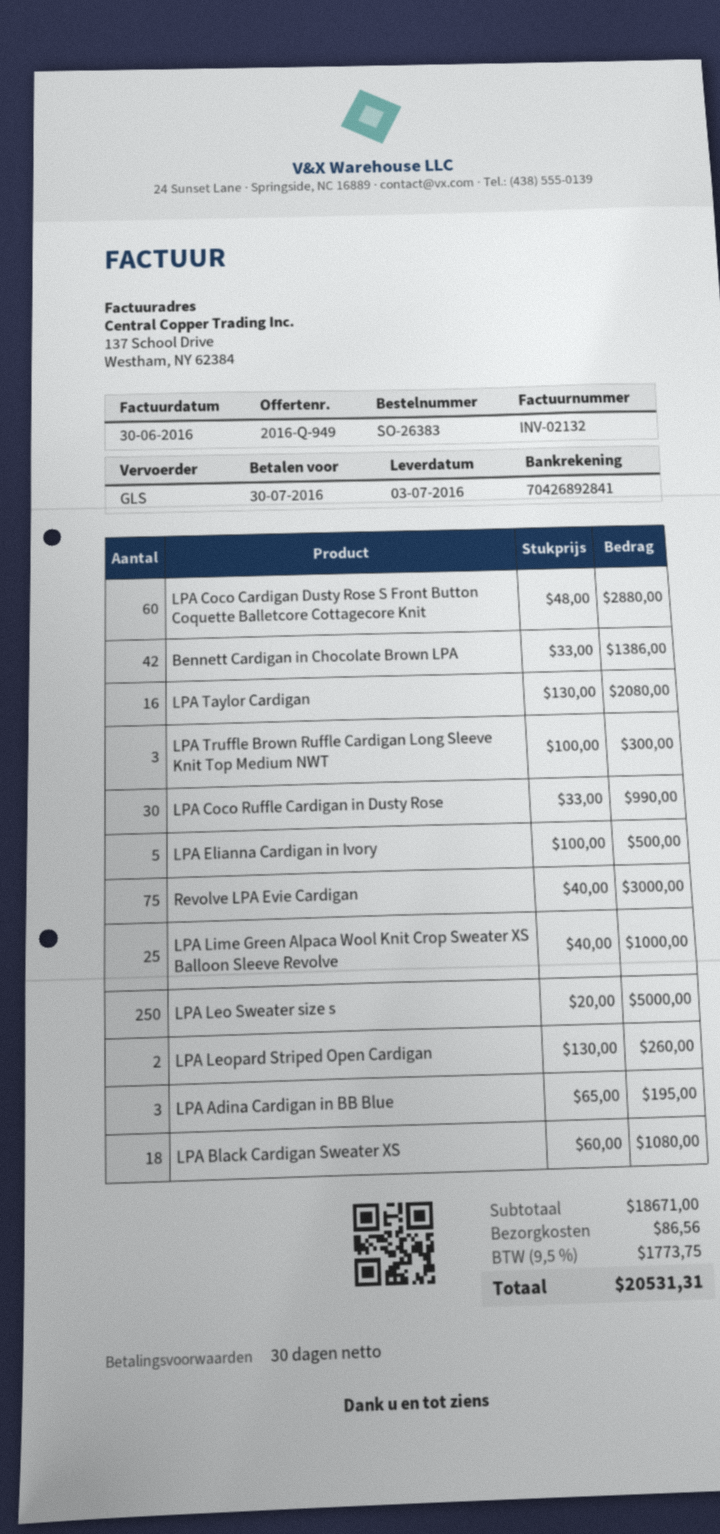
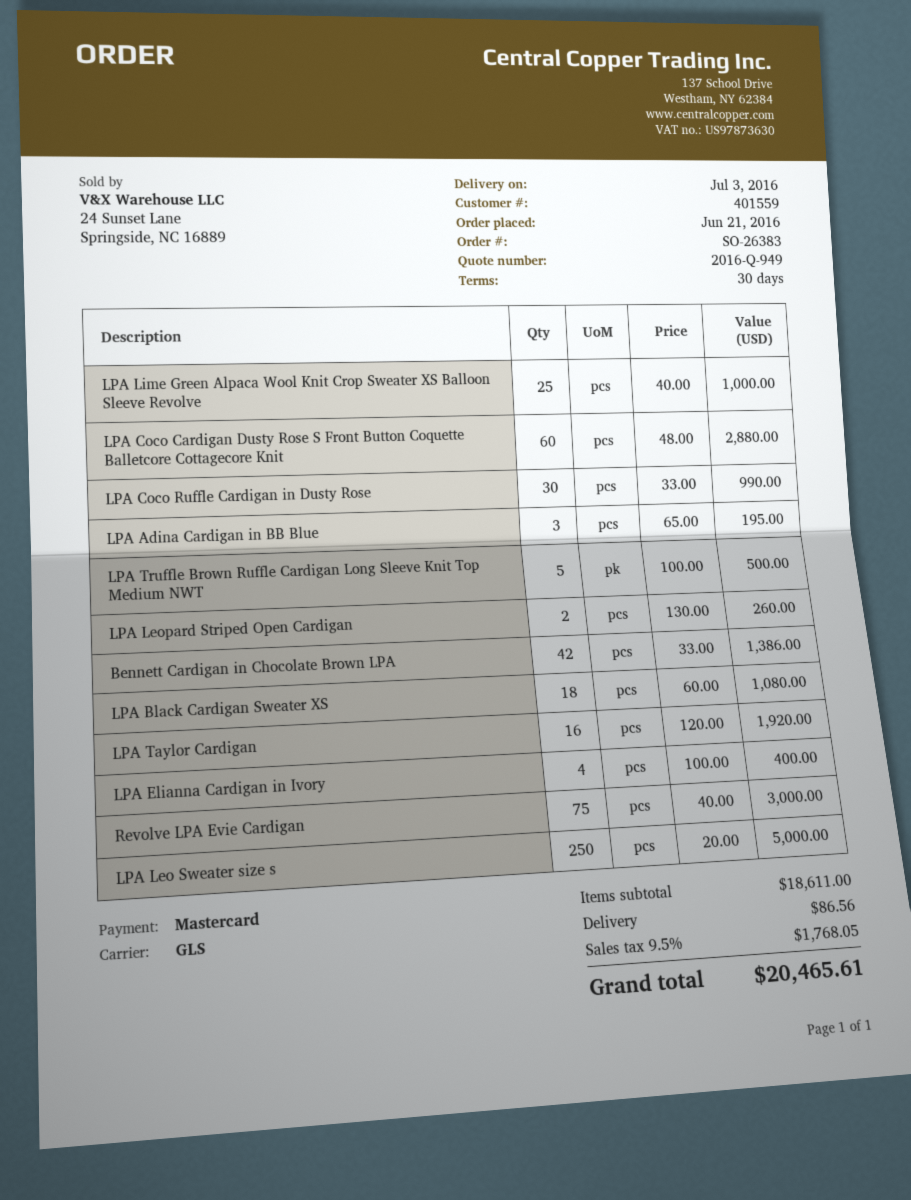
LPA Taylor Cardigan: 16 x 130.00 = 2080.00 -> 16 x 120.00 = 1920.00
LPA Truffle Brown Ruffle Cardigan Long Sleeve Knit Top Medium NWT: 3 x 100.00 = 300.00 -> 5 x 100.00 = 500.00
LPA Elianna Cardigan in Ivory: 5 x 100.00 = 500.00 -> 4 x 100.00 = 400.00
subtotal: 18671.00 -> 18611.00
tax: 9.5% = 1773.75 -> 9.5% = 1768.05
total: 20531.31 -> 20465.61

